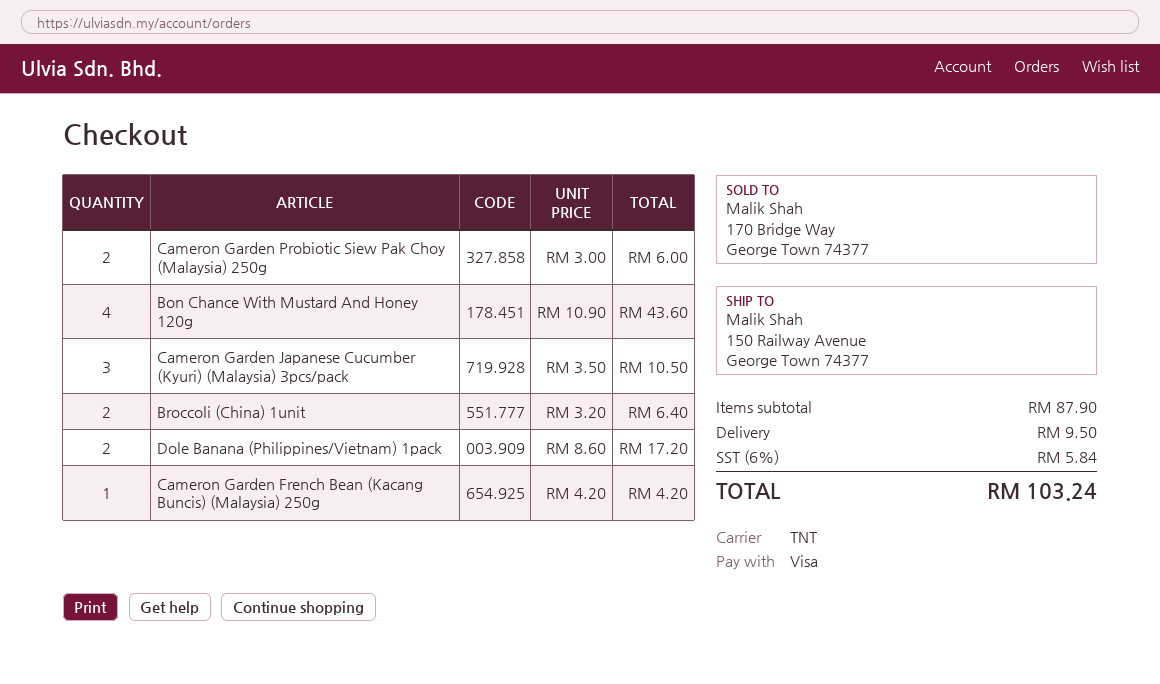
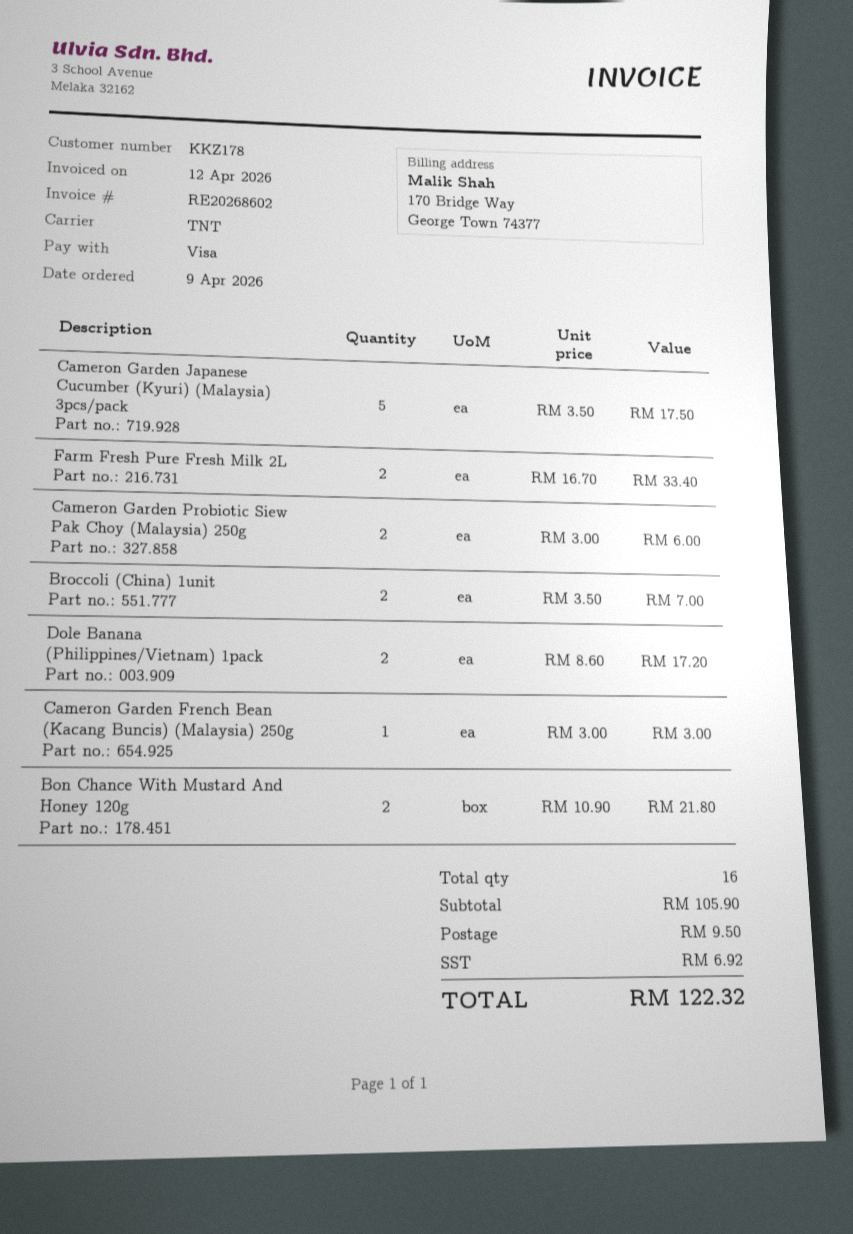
Bon Chance With Mustard And Honey 120g: 4 x 10.90 = 43.60 -> 2 x 10.90 = 21.80
Cameron Garden Japanese Cucumber (Kyuri) (Malaysia) 3pcs/pack: 3 x 3.50 = 10.50 -> 5 x 3.50 = 17.50
Broccoli (China) 1unit: 2 x 3.20 = 6.40 -> 2 x 3.50 = 7.00
Cameron Garden French Bean (Kacang Buncis) (Malaysia) 250g: 1 x 4.20 = 4.20 -> 1 x 3.00 = 3.00
Farm Fresh Pure Fresh Milk 2L: none -> 2 x 16.70 = 33.40
subtotal: 87.90 -> 105.90
tax: 5.84 -> 6.92
total: 103.24 -> 122.32

